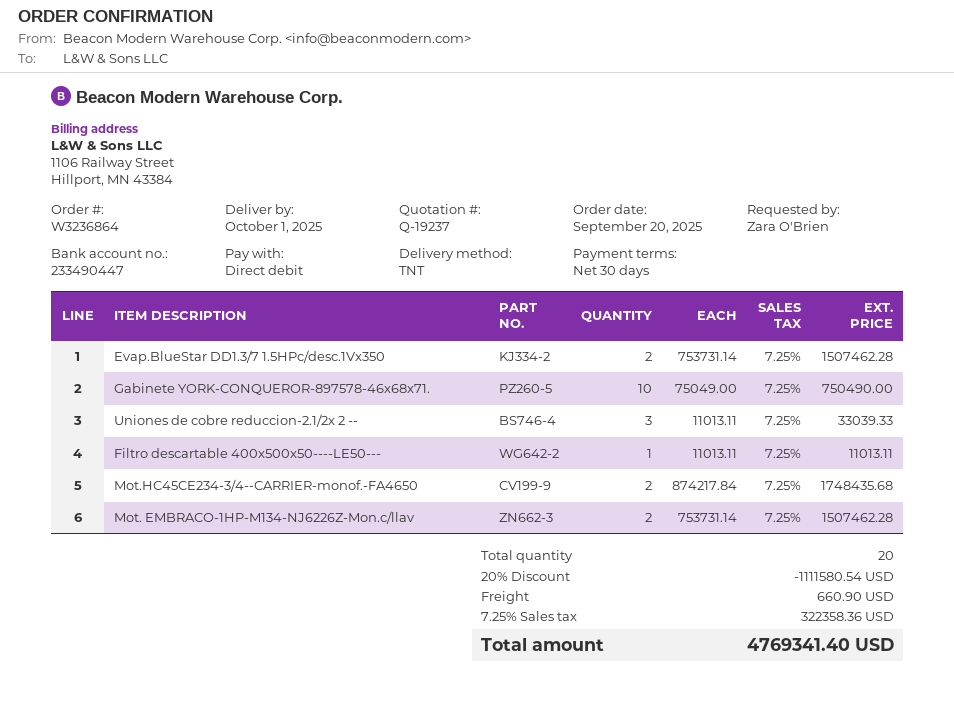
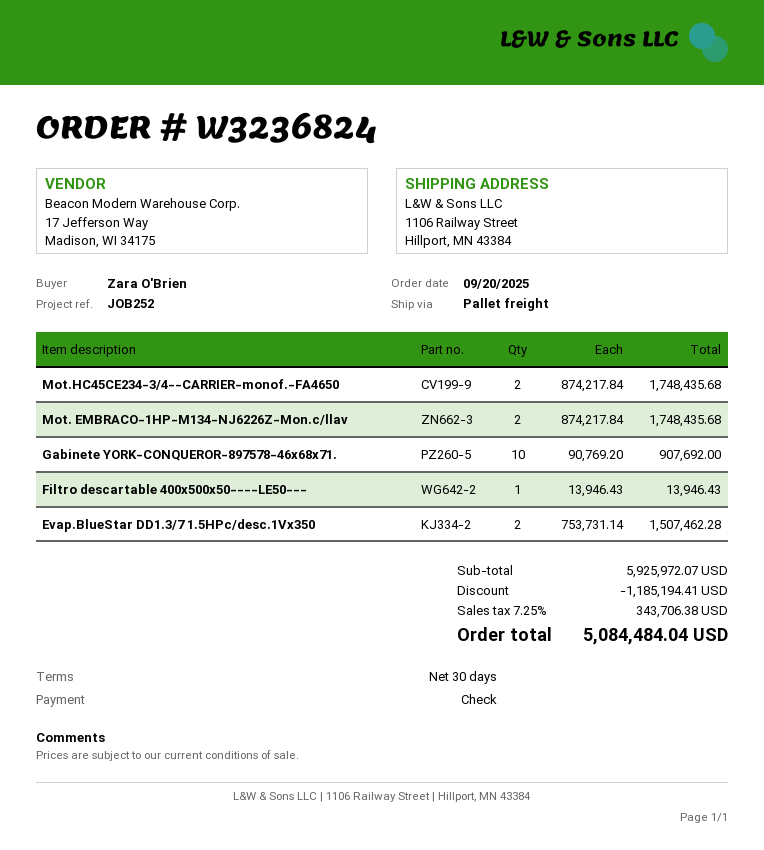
order number: W3236864 -> W3236824
payment method: direct debit -> cheque
shipping method: TNT -> pallet freight
Gabinete YORK-CONQUEROR-897578-46x68x71.: 10 x 75049.00 = 750490.00 -> 10 x 90769.20 = 907692.00
Uniones de cobre reduccion-2.1/2x 2 --: 3 x 11013.11 = 33039.33 -> none
Filtro descartable 400x500x50----LE50---: 1 x 11013.11 = 11013.11 -> 1 x 13946.43 = 13946.43
Mot. EMBRACO-1HP-M134-NJ6226Z-Mon.c/llav: 2 x 753731.14 = 1507462.28 -> 2 x 874217.84 = 1748435.68
discount: 1111580.54 -> 1185194.41
shipping: 660.90 -> none
tax: 7.25% = 322358.36 -> 7.25% = 343706.38
total: 4769341.40 -> 5084484.04

